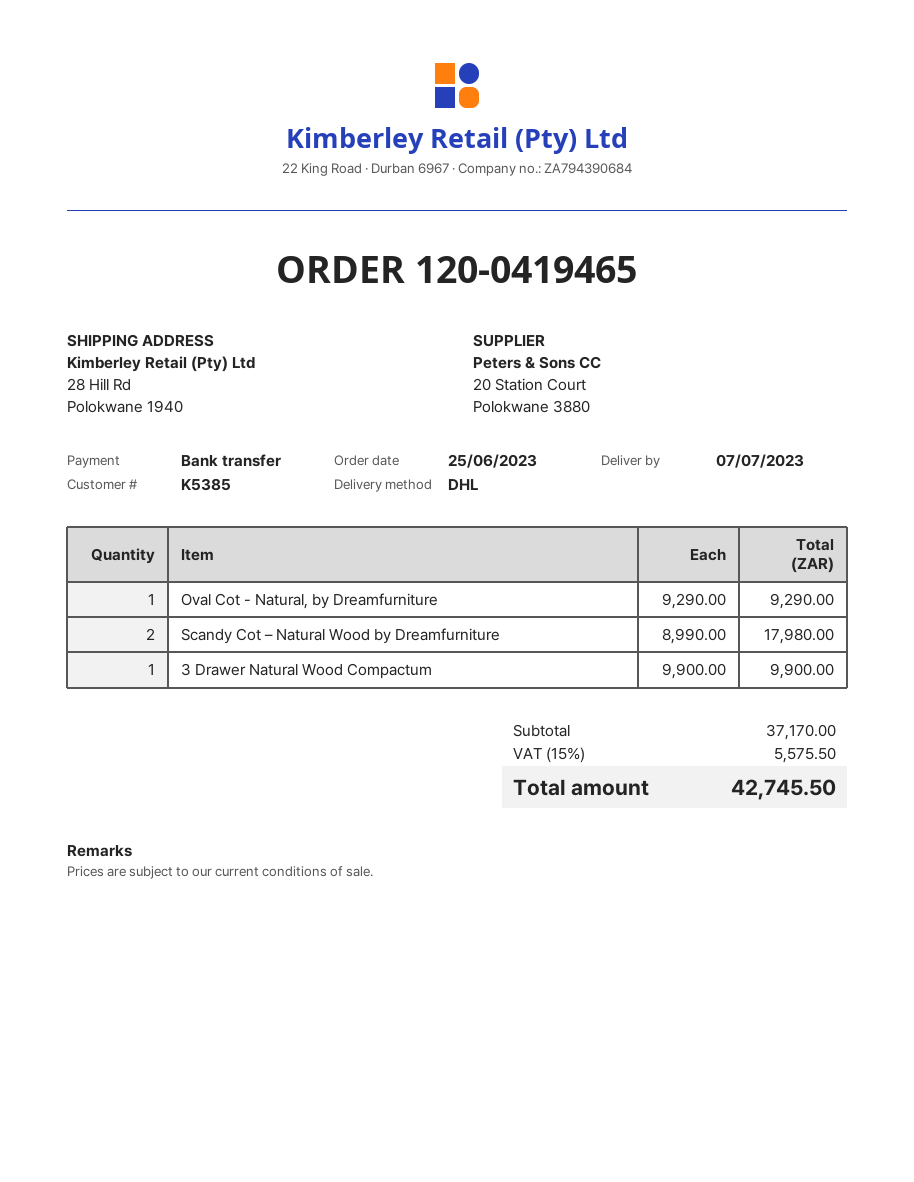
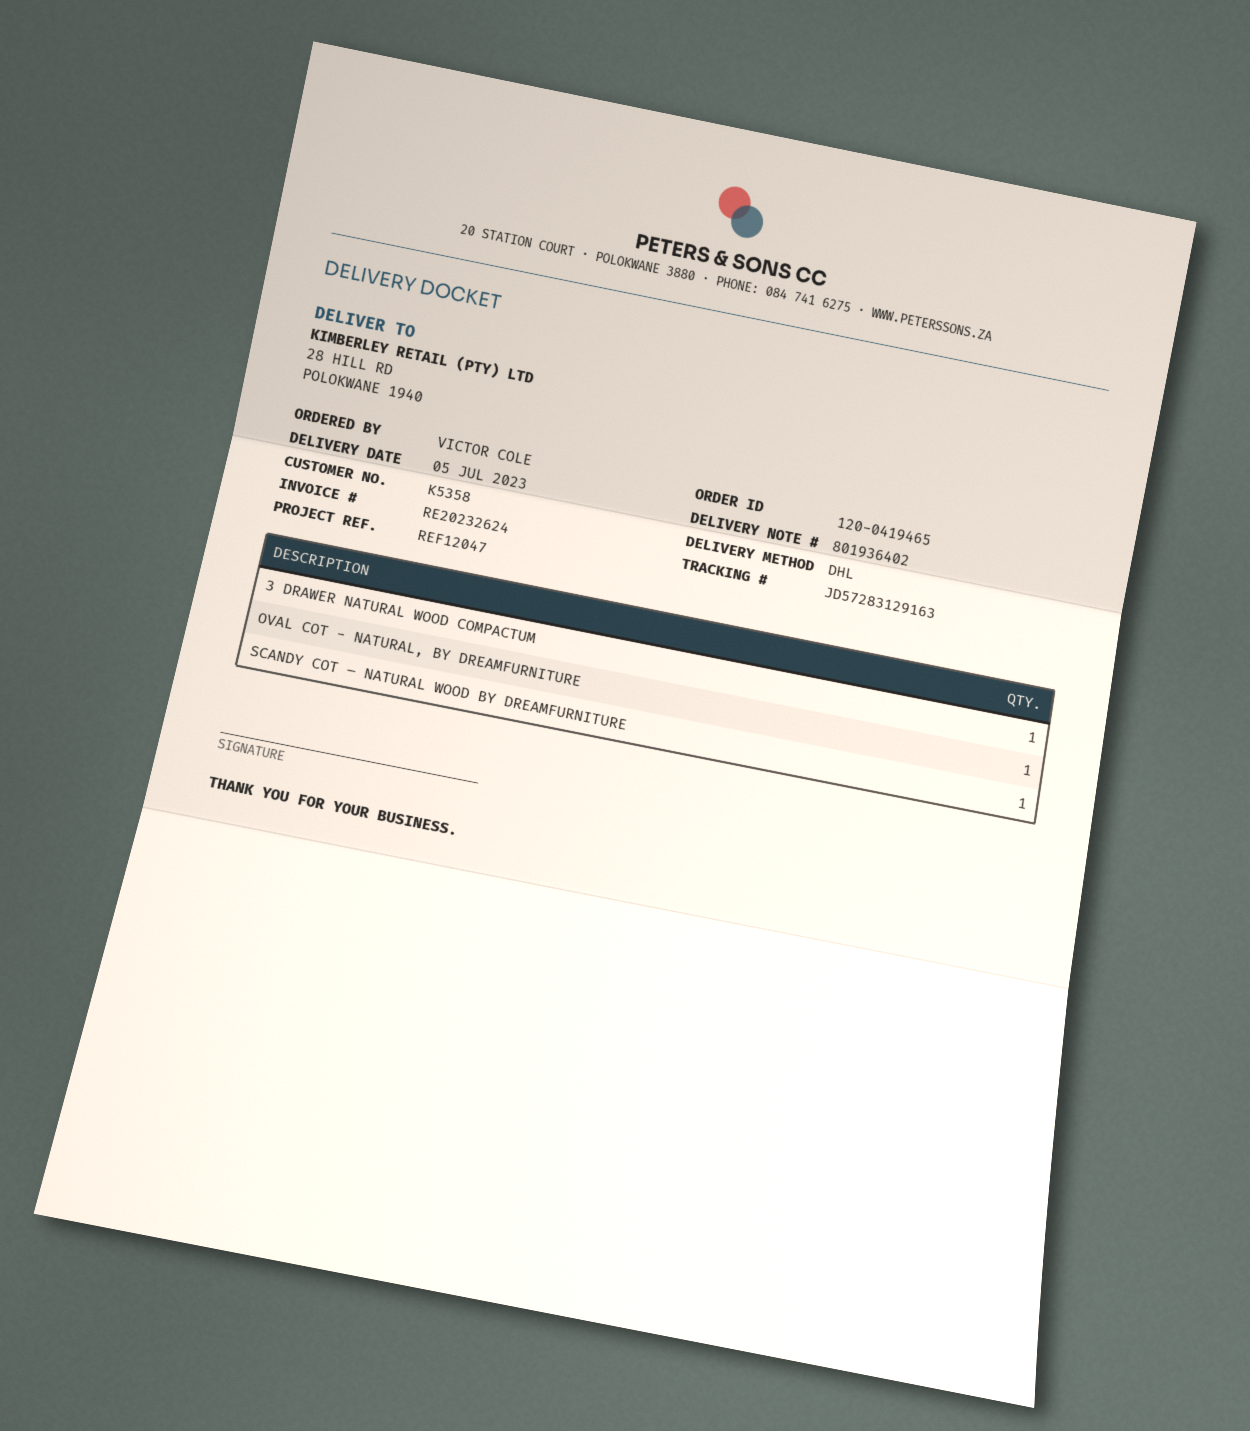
delivery date: 2023-07-07 -> 2023-07-05
customer number: K5385 -> K5358
Scandy Cot – Natural Wood by Dreamfurniture: 2 -> 1

